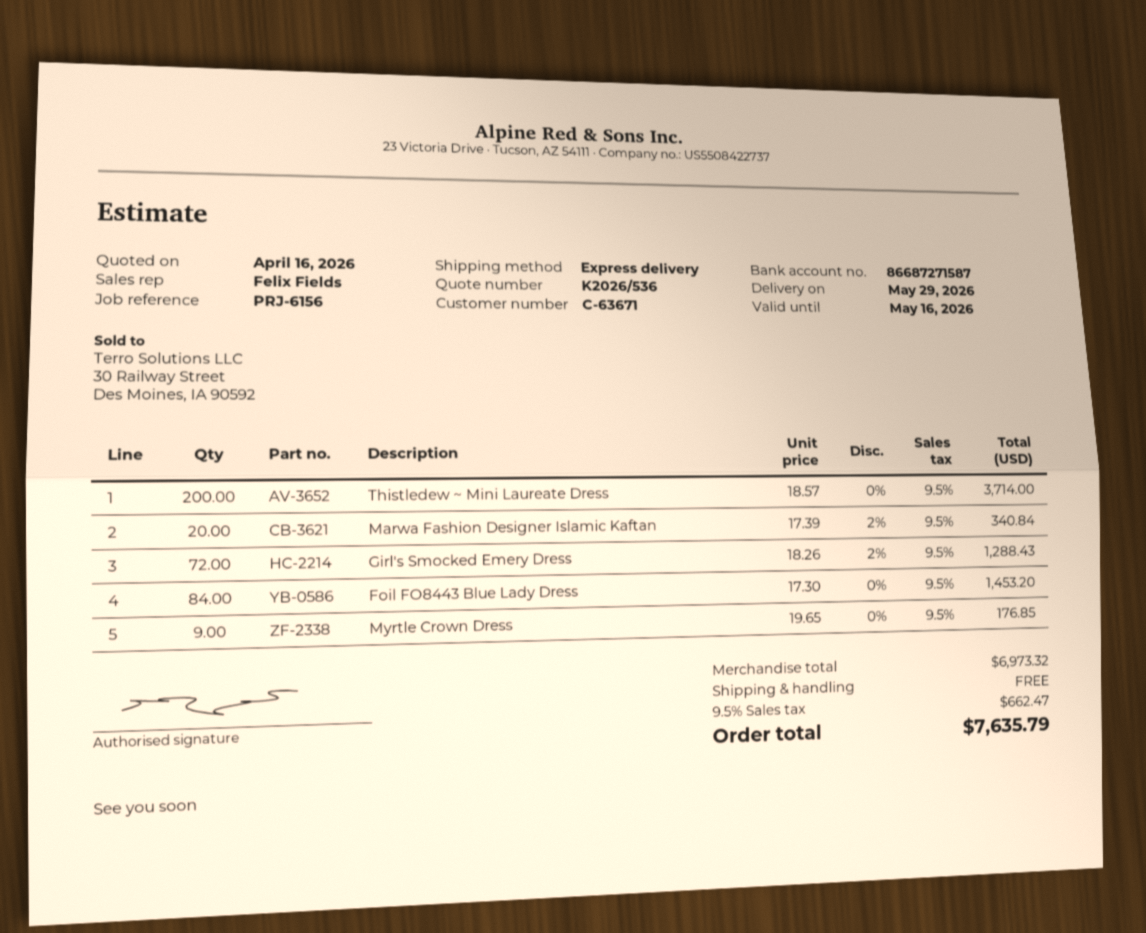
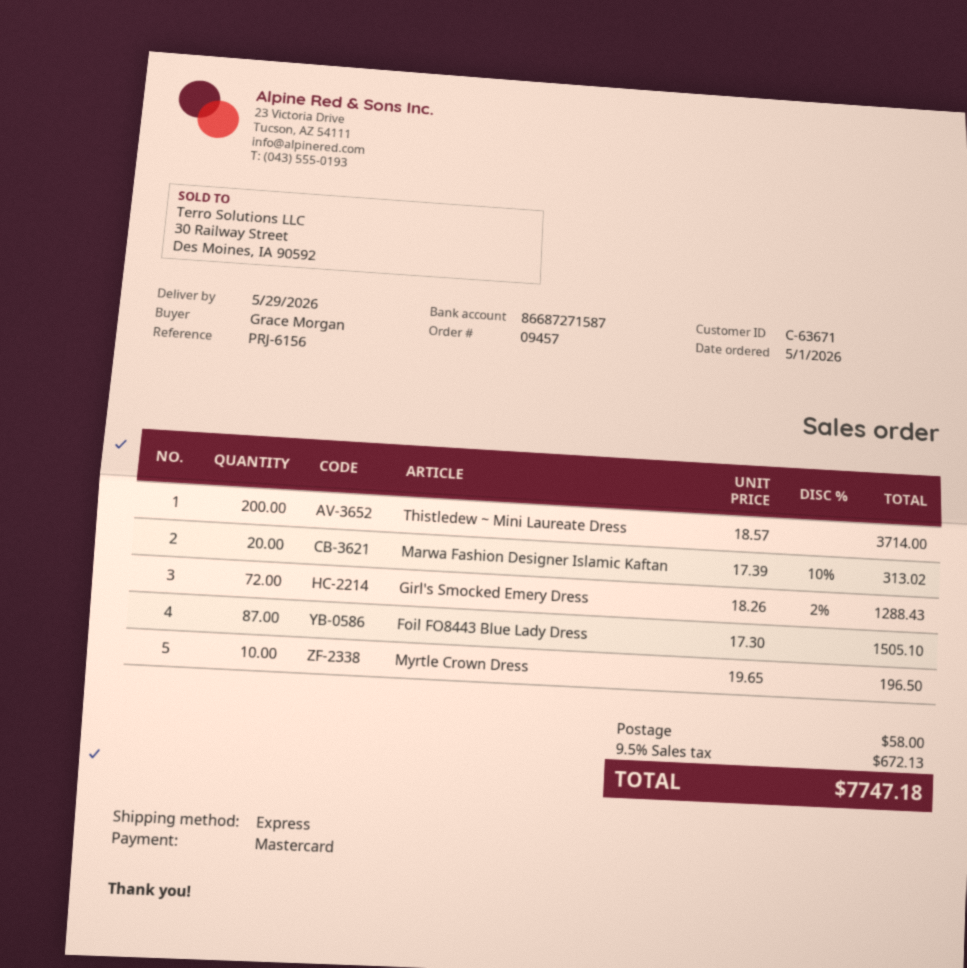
Marwa Fashion Designer Islamic Kaftan: 20 x 17.39 - 2% = 340.84 -> 20 x 17.39 - 10% = 313.02
Foil FO8443 Blue Lady Dress: 84 x 17.30 = 1453.20 -> 87 x 17.30 = 1505.10
Myrtle Crown Dress: 9 x 19.65 = 176.85 -> 10 x 19.65 = 196.50
shipping: 0.00 -> 58.00
tax: 9.5% = 662.47 -> 9.5% = 672.13
total: 7635.79 -> 7747.18

